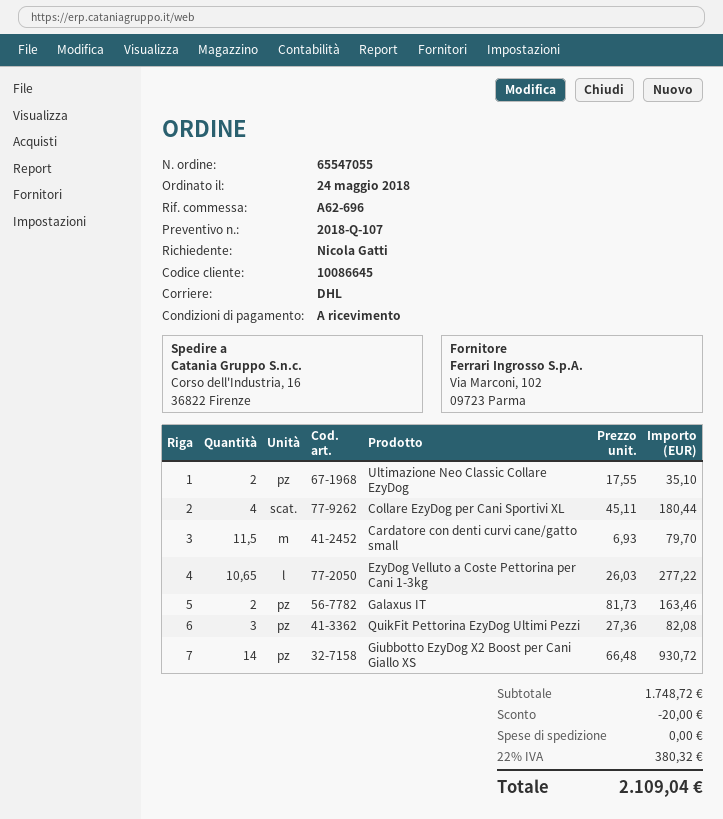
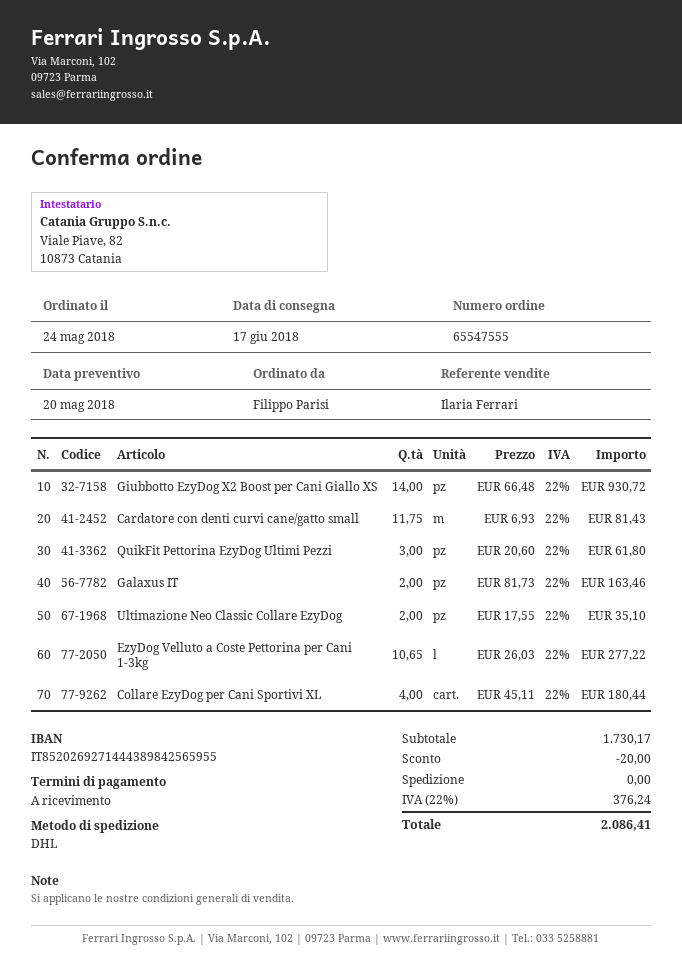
order number: 65547055 -> 65547555
ordered by: Nicola Gatti -> Filippo Parisi
Cardatore con denti curvi cane/gatto small: 11.5 x 6.93 = 79.70 -> 11.75 x 6.93 = 81.43
QuikFit Pettorina EzyDog Ultimi Pezzi: 3 x 27.36 = 82.08 -> 3 x 20.60 = 61.80
subtotal: 1748.72 -> 1730.17
tax: 22% = 380.32 -> 22% = 376.24
total: 2109.04 -> 2086.41

